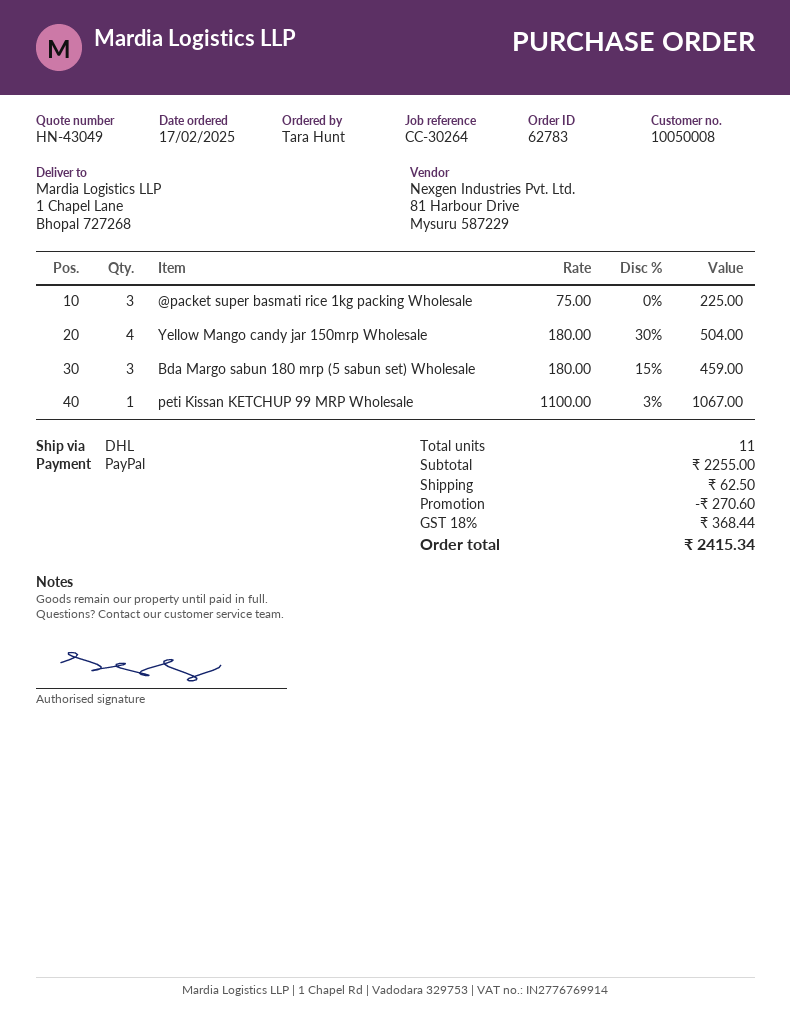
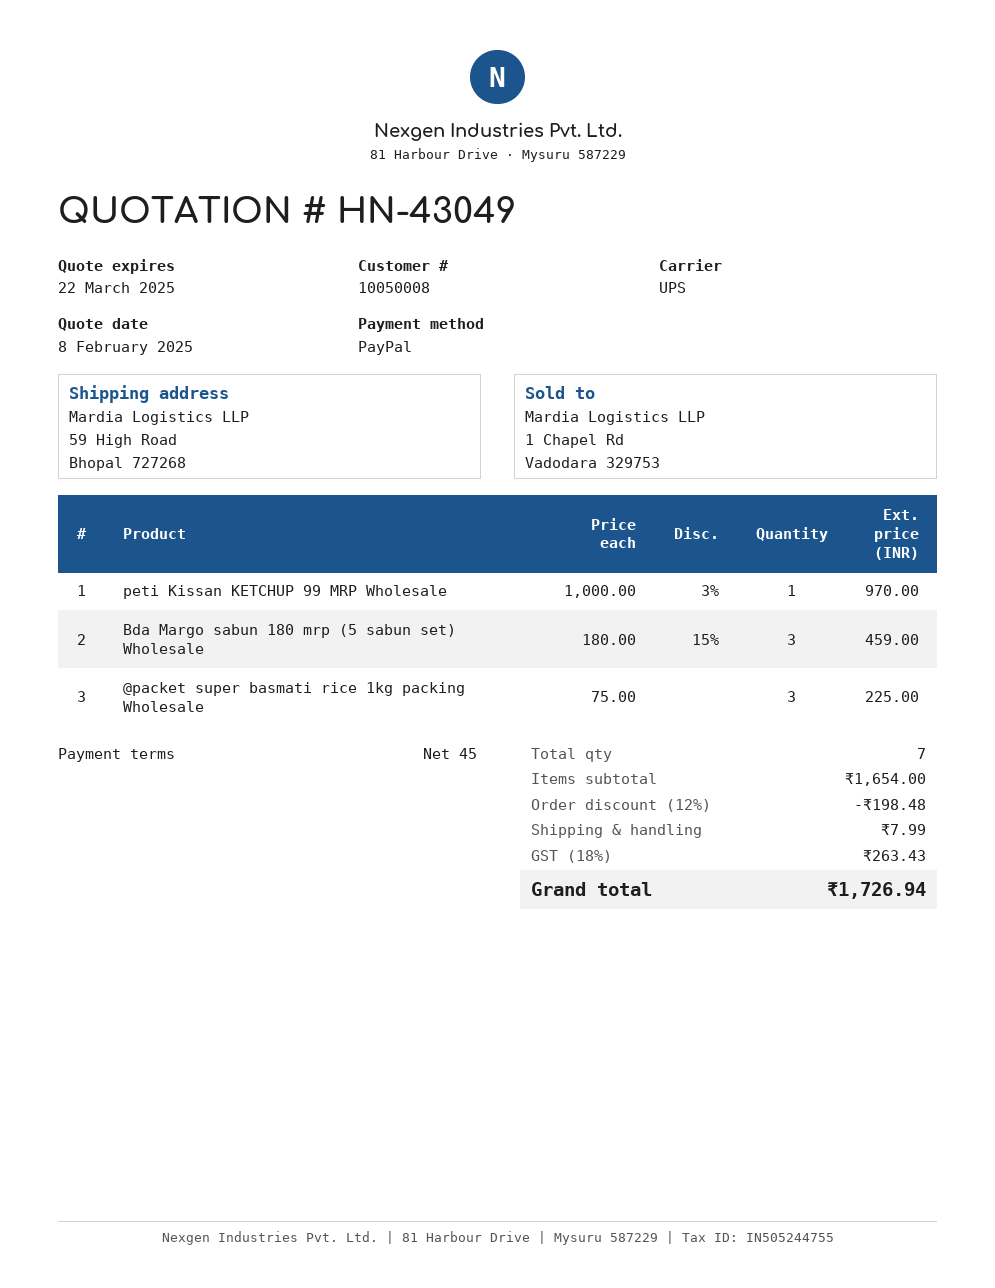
shipping method: DHL -> UPS
ship to: 1 Chapel Lane, Bhopal 727268 -> 59 High Road, Bhopal 727268
Yellow Mango candy jar 150mrp Wholesale: 4 x 180.00 - 30% = 504.00 -> none
peti Kissan KETCHUP 99 MRP Wholesale: 1 x 1100.00 - 3% = 1067.00 -> 1 x 1000.00 - 3% = 970.00
total quantity: 11 -> 7
subtotal: 2255.00 -> 1654.00
discount: 270.60 -> 198.48
shipping: 62.50 -> 7.99
tax: 18% = 368.44 -> 18% = 263.43
total: 2415.34 -> 1726.94

